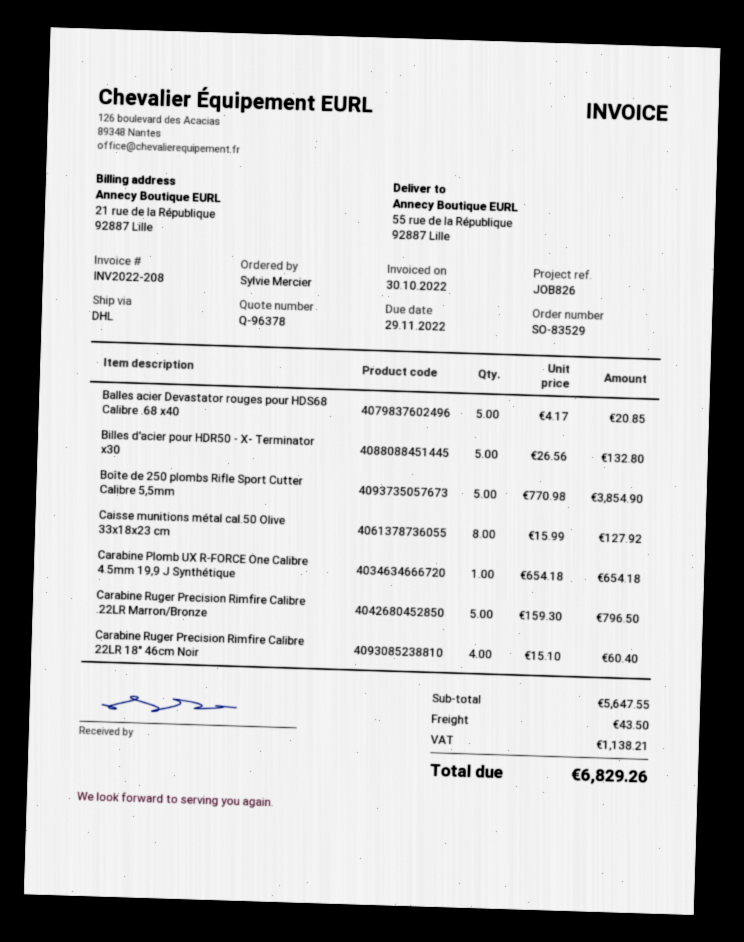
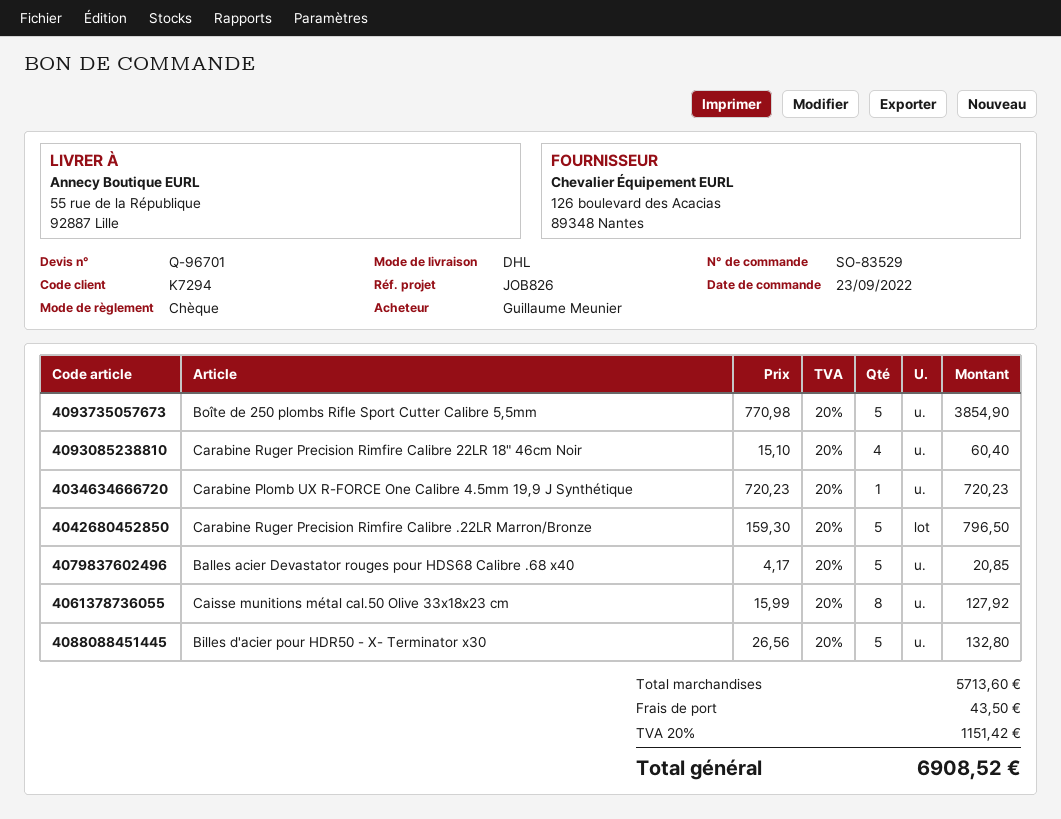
quote number: Q-96378 -> Q-96701
ordered by: Sylvie Mercier -> Guillaume Meunier
Carabine Plomb UX R-FORCE One Calibre 4.5mm 19,9 J Synthétique: 1 x 654.18 = 654.18 -> 1 x 720.23 = 720.23
subtotal: 5647.55 -> 5713.60
tax: 1138.21 -> 1151.42
total: 6829.26 -> 6908.52

